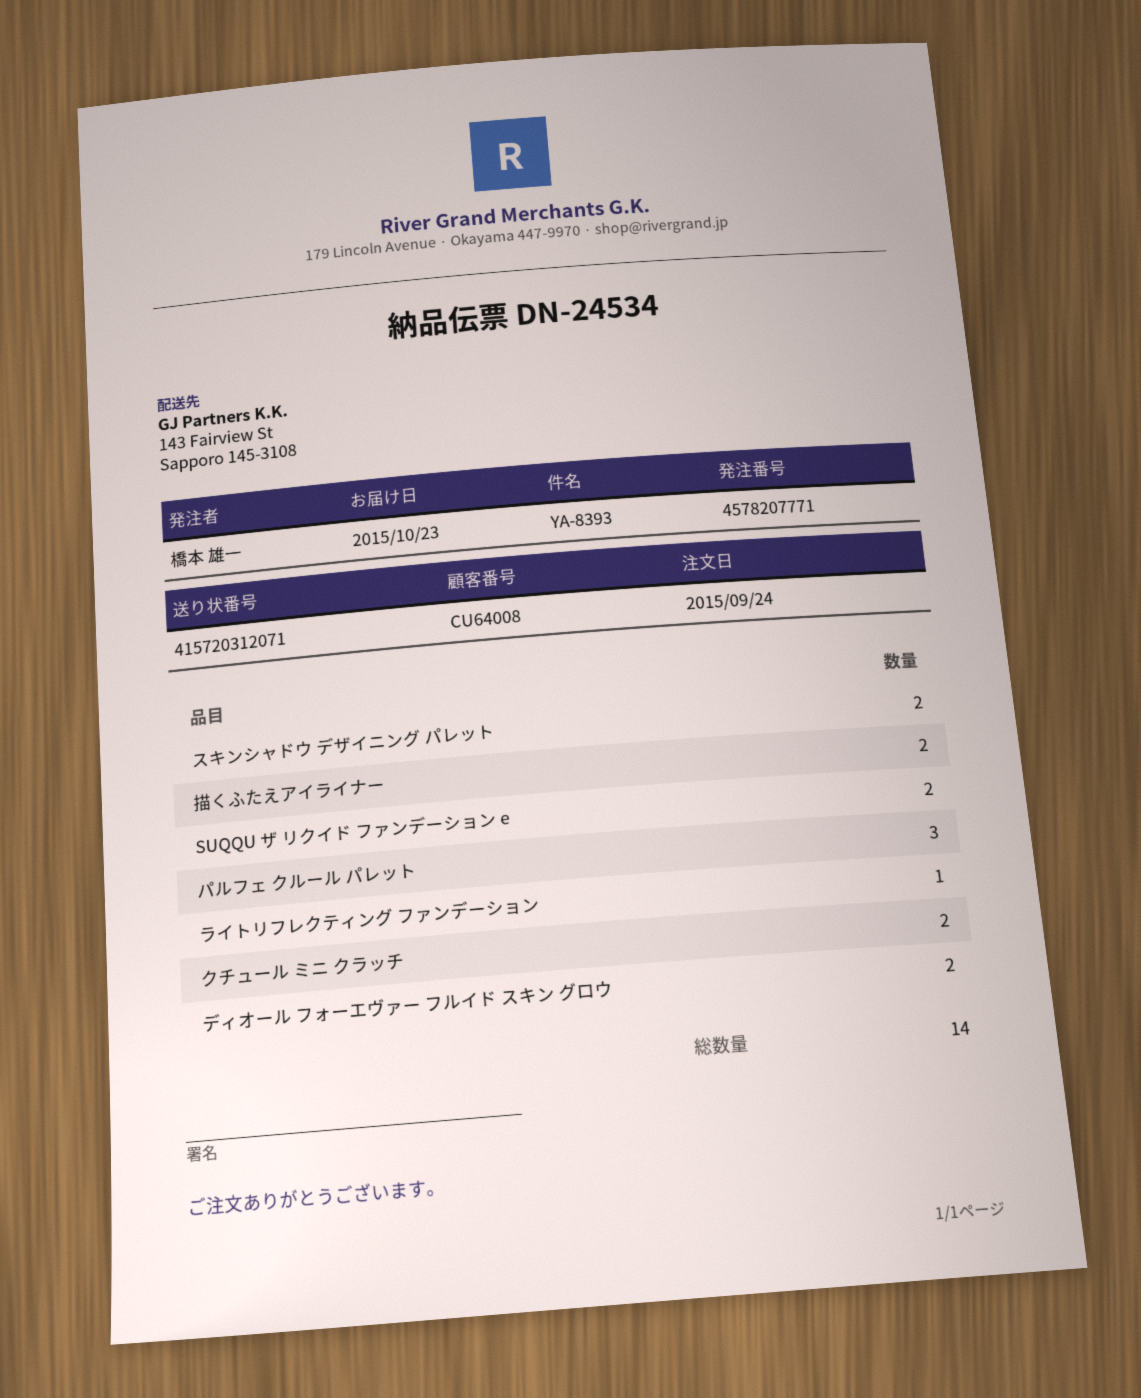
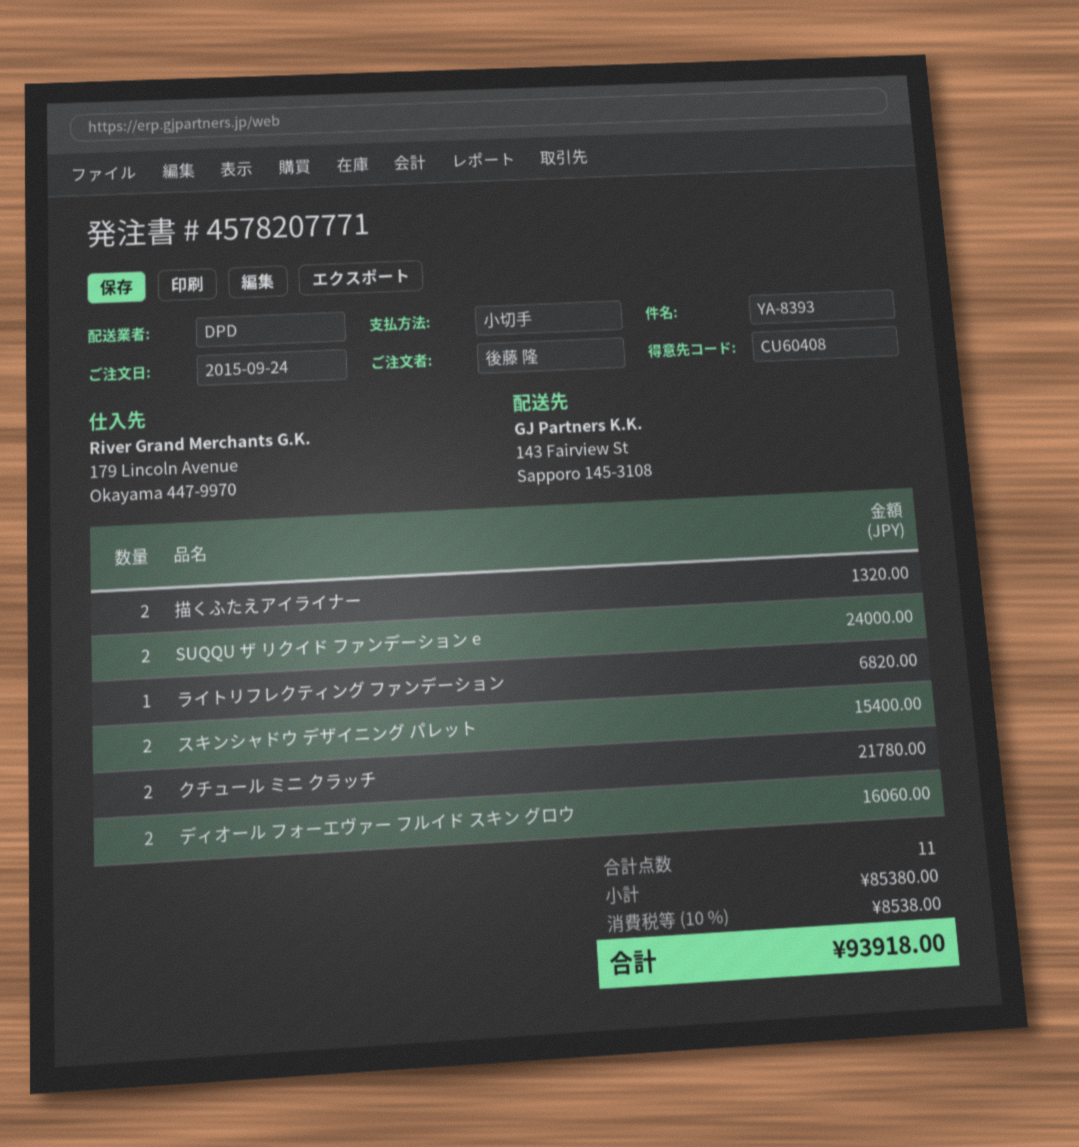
customer number: CU64008 -> CU60408
ordered by: 橋本 雄一 -> 後藤 隆
パルフェ クルール パレット: 3 -> none
total quantity: 14 -> 11

